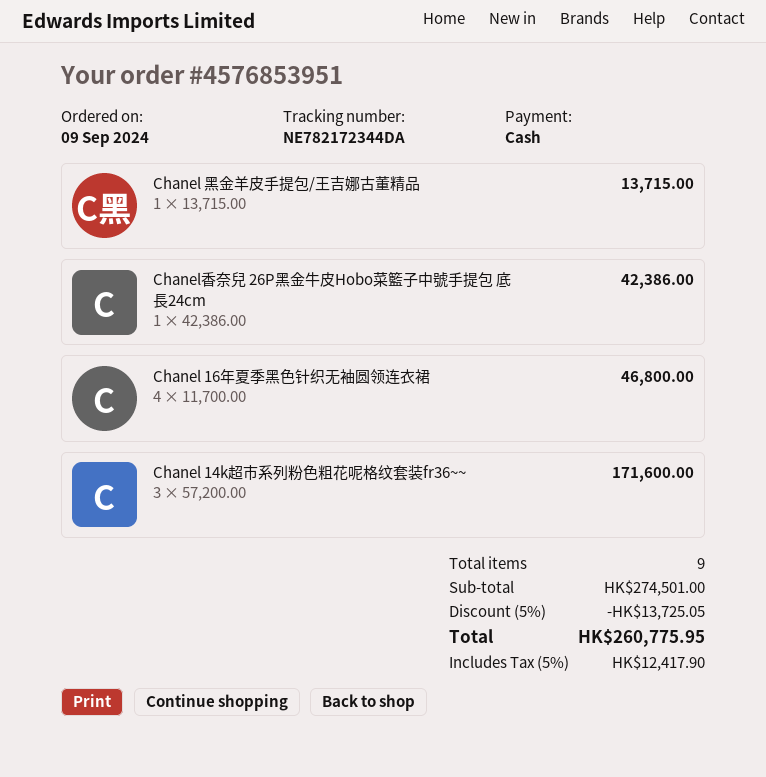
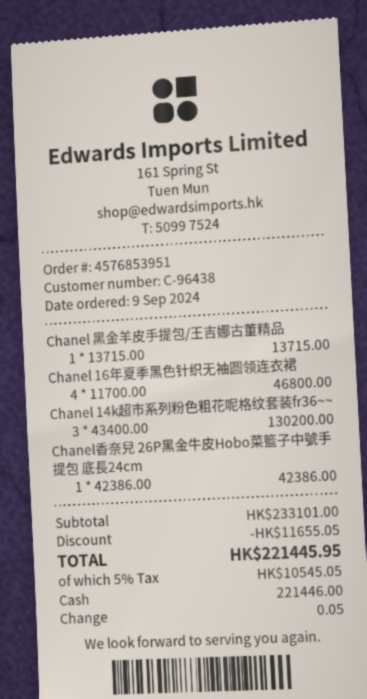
Chanel 14k超市系列粉色粗花呢格纹套装fr36~~: 3 x 57200.00 = 171600.00 -> 3 x 43400.00 = 130200.00
subtotal: 274501.00 -> 233101.00
discount: 13725.05 -> 11655.05
tax: 5% = 12417.90 -> 5% = 10545.05
total: 260775.95 -> 221445.95

